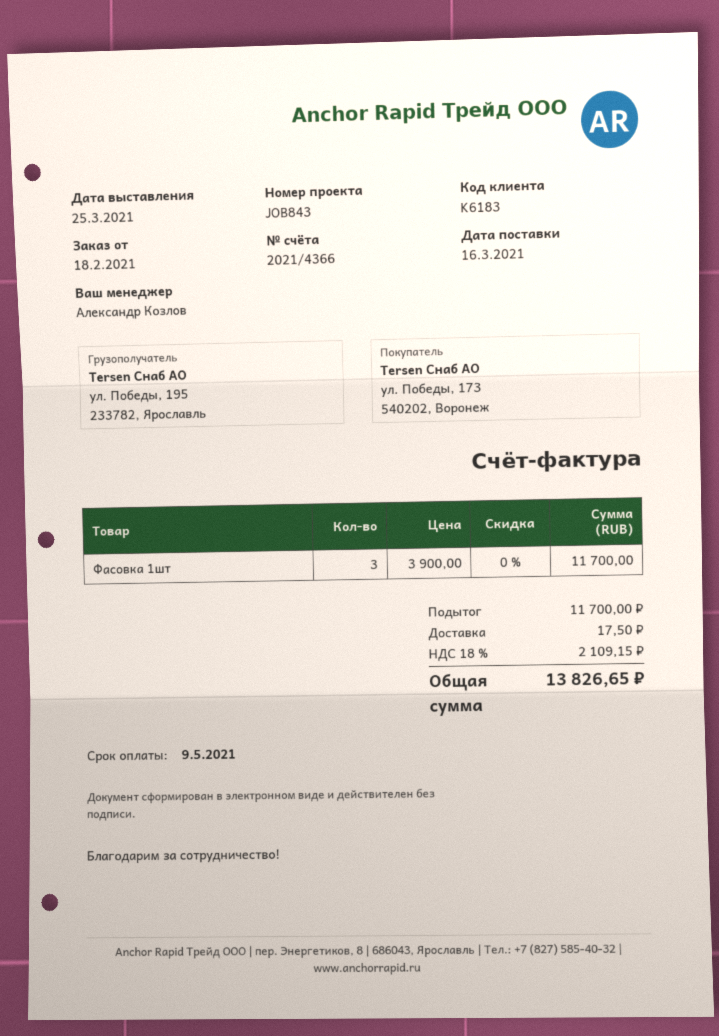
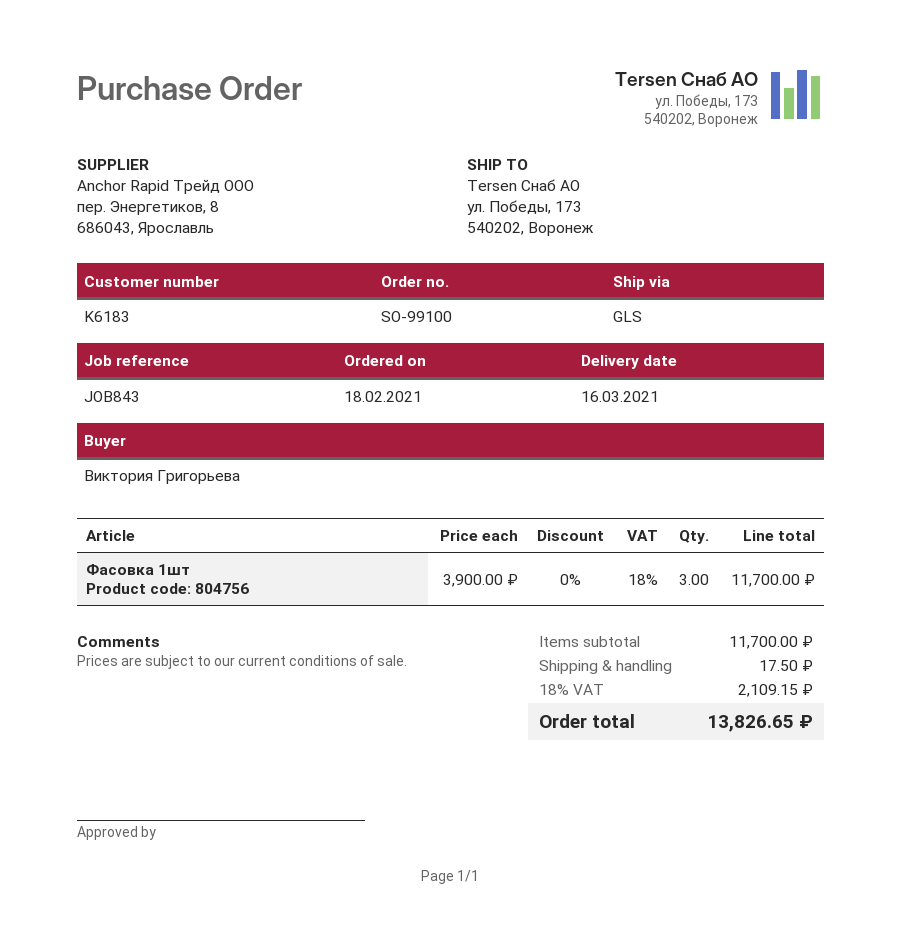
ship to: ул. Победы, 195, 233782, Ярославль -> ул. Победы, 173, 540202, Воронеж

